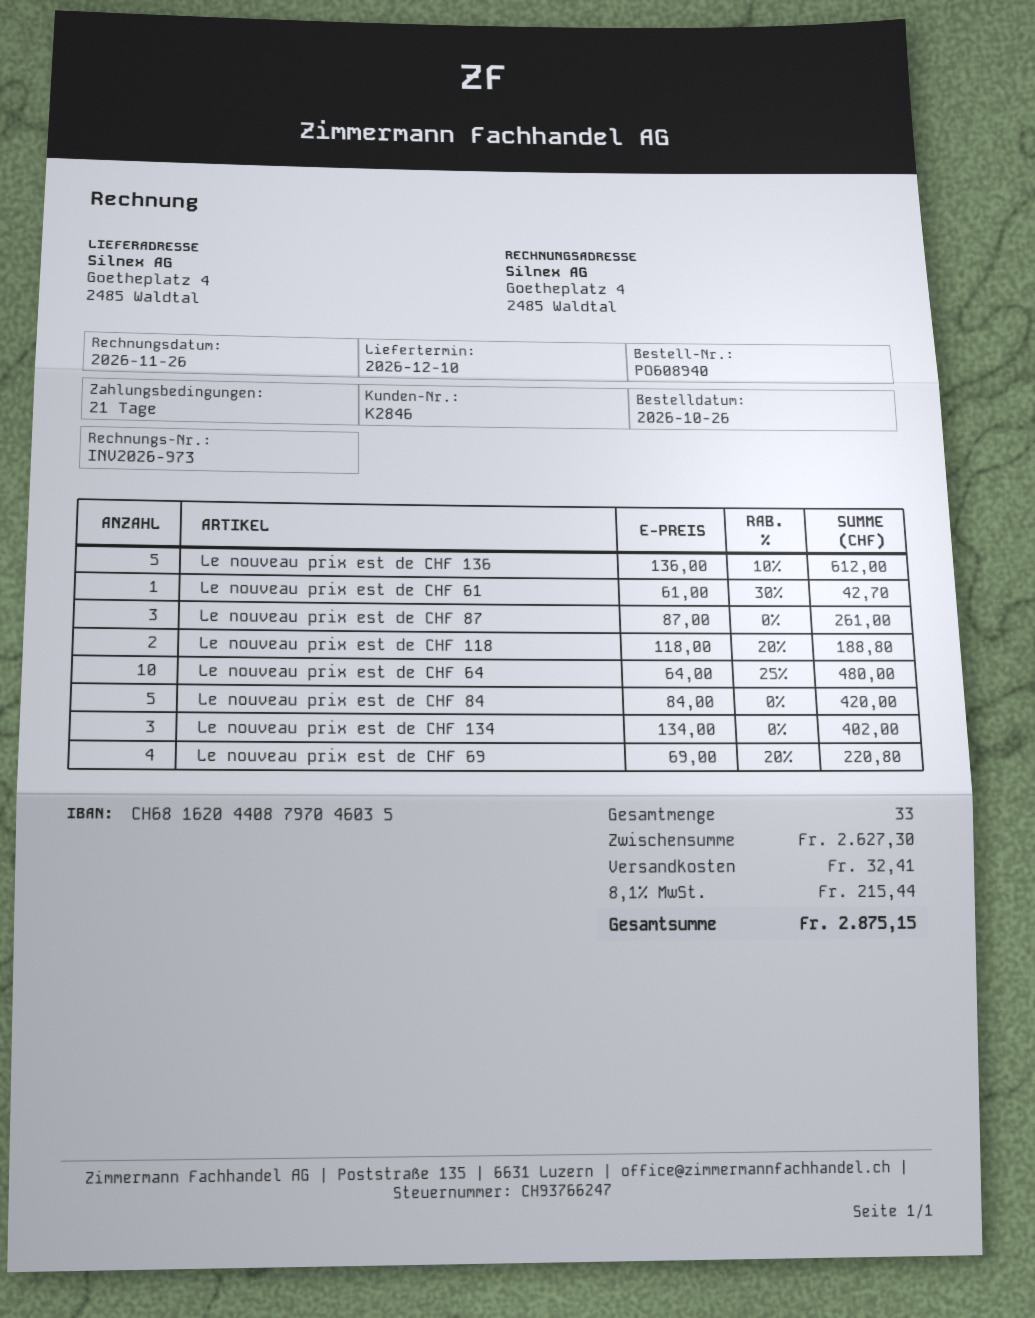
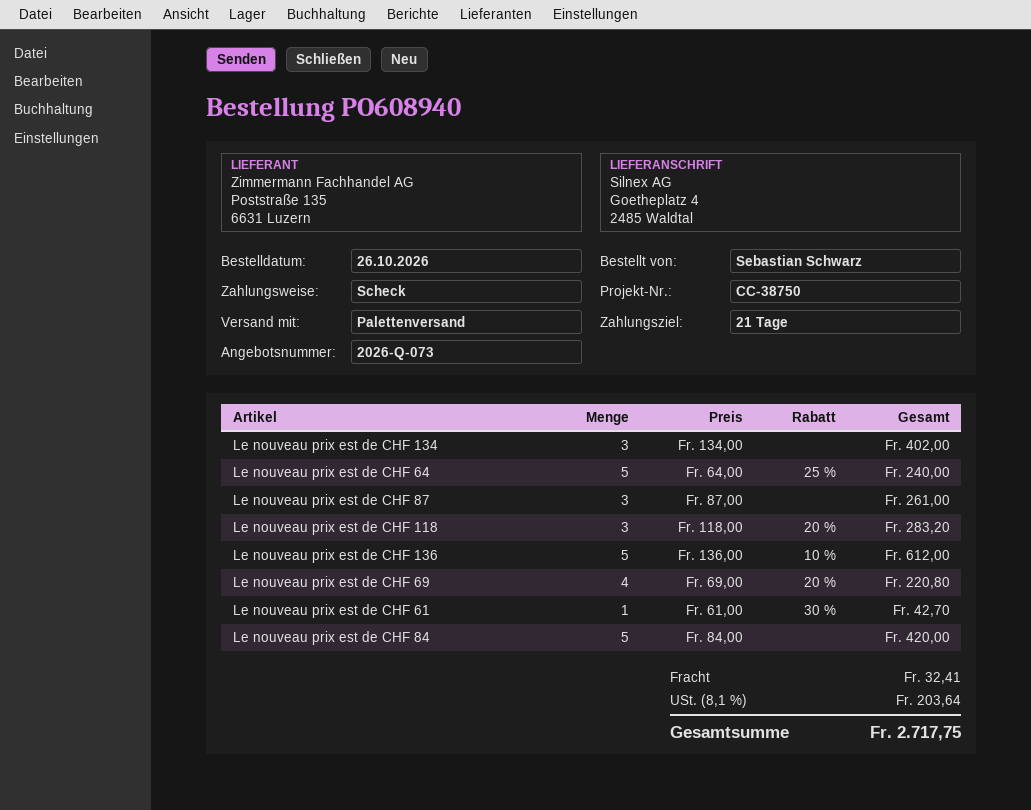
Le nouveau prix est de CHF 118: 2 x 118.00 - 20% = 188.80 -> 3 x 118.00 - 20% = 283.20
Le nouveau prix est de CHF 64: 10 x 64.00 - 25% = 480.00 -> 5 x 64.00 - 25% = 240.00
tax: 8.1% = 215.44 -> 8.1% = 203.64
total: 2875.15 -> 2717.75

